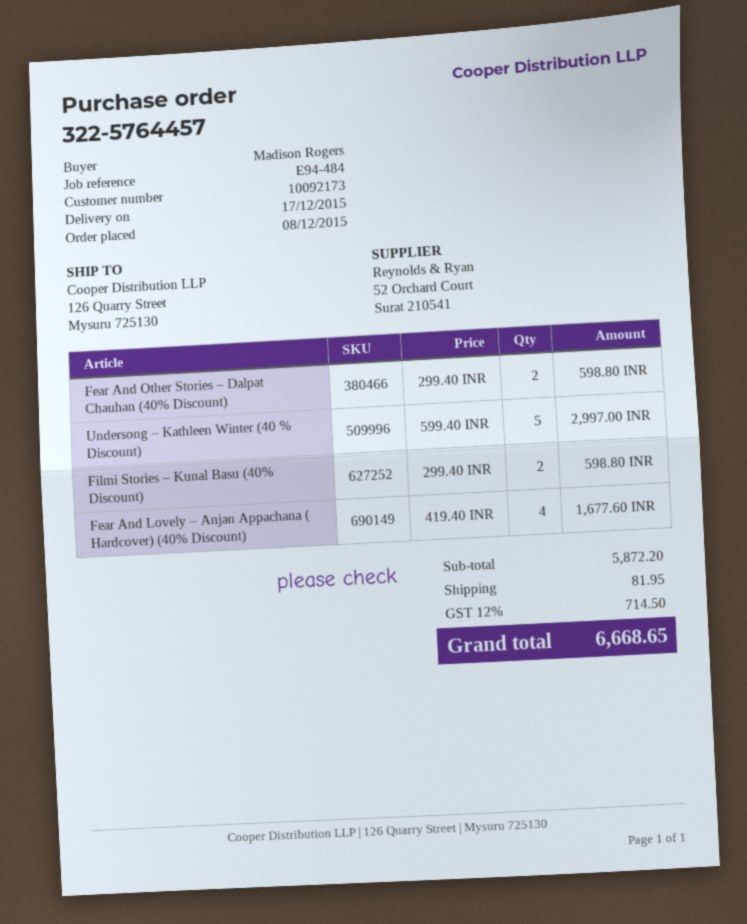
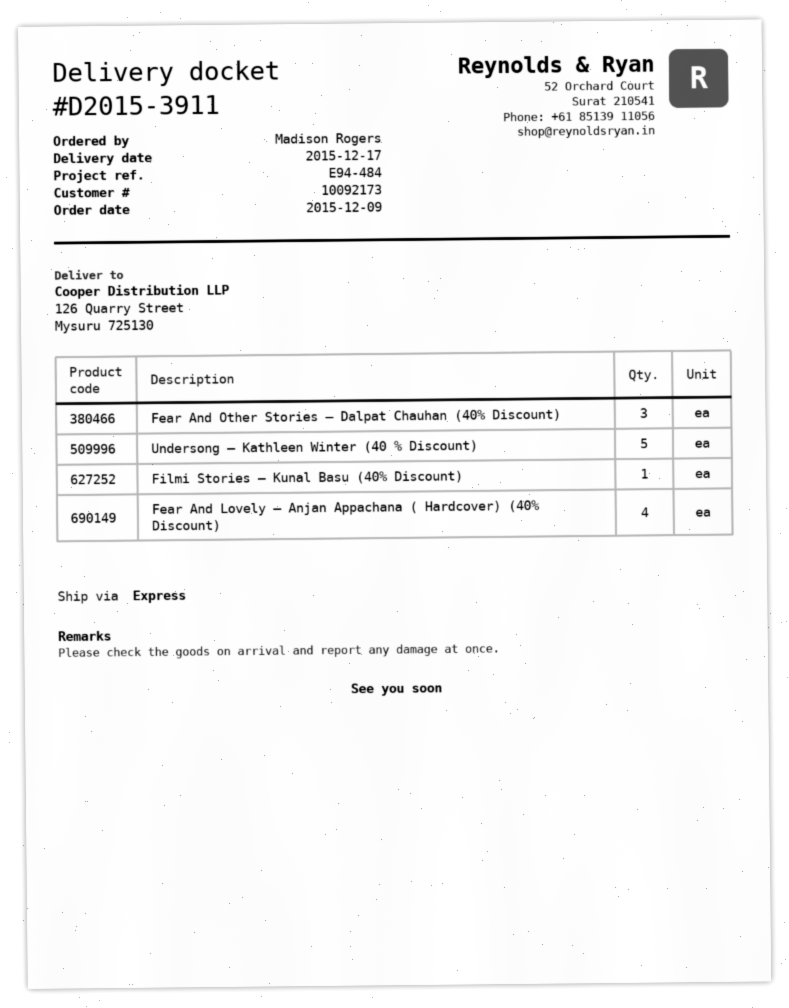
order date: 2015-12-08 -> 2015-12-09
Fear And Other Stories – Dalpat Chauhan (40% Discount): 2 -> 3
Filmi Stories – Kunal Basu (40% Discount): 2 -> 1

